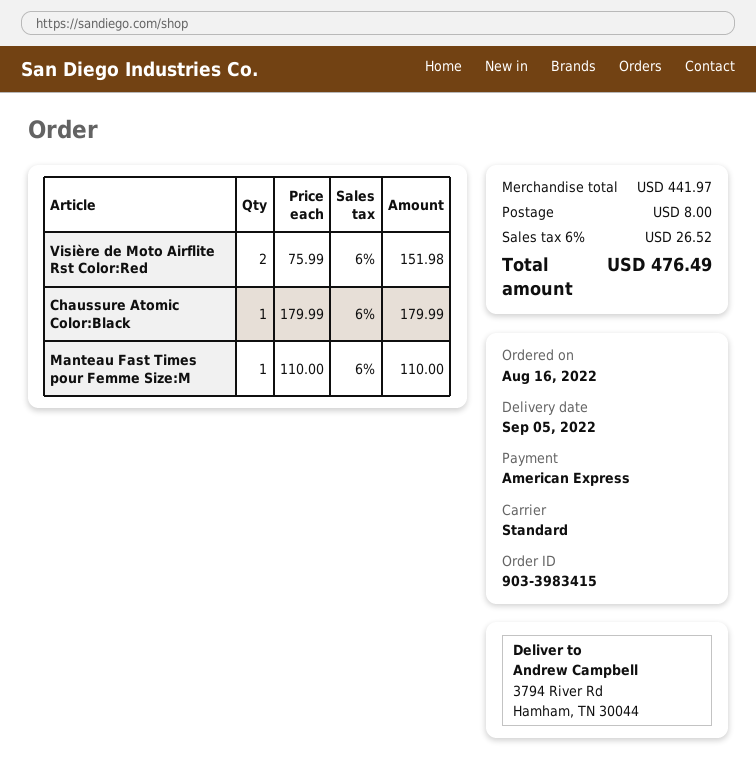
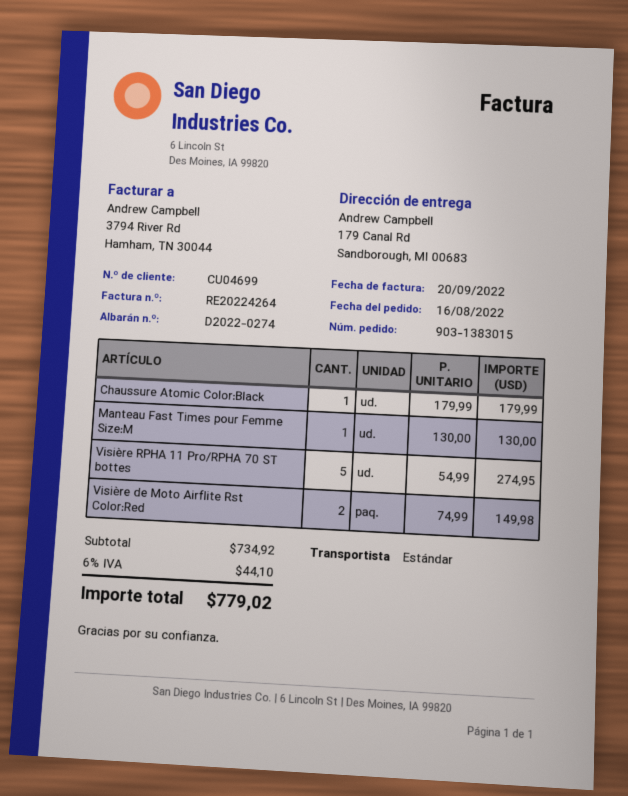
order number: 903-3983415 -> 903-1383015
ship to: 3794 River Rd, Hamham, TN 30044 -> 179 Canal Rd, Sandborough, MI 00683
Visière de Moto Airflite Rst Color:Red: 2 x 75.99 = 151.98 -> 2 x 74.99 = 149.98
Manteau Fast Times pour Femme Size:M: 1 x 110.00 = 110.00 -> 1 x 130.00 = 130.00
Visière RPHA 11 Pro/RPHA 70 ST bottes: none -> 5 x 54.99 = 274.95
subtotal: 441.97 -> 734.92
shipping: 8.00 -> none
tax: 6% = 26.52 -> 6% = 44.10
total: 476.49 -> 779.02

